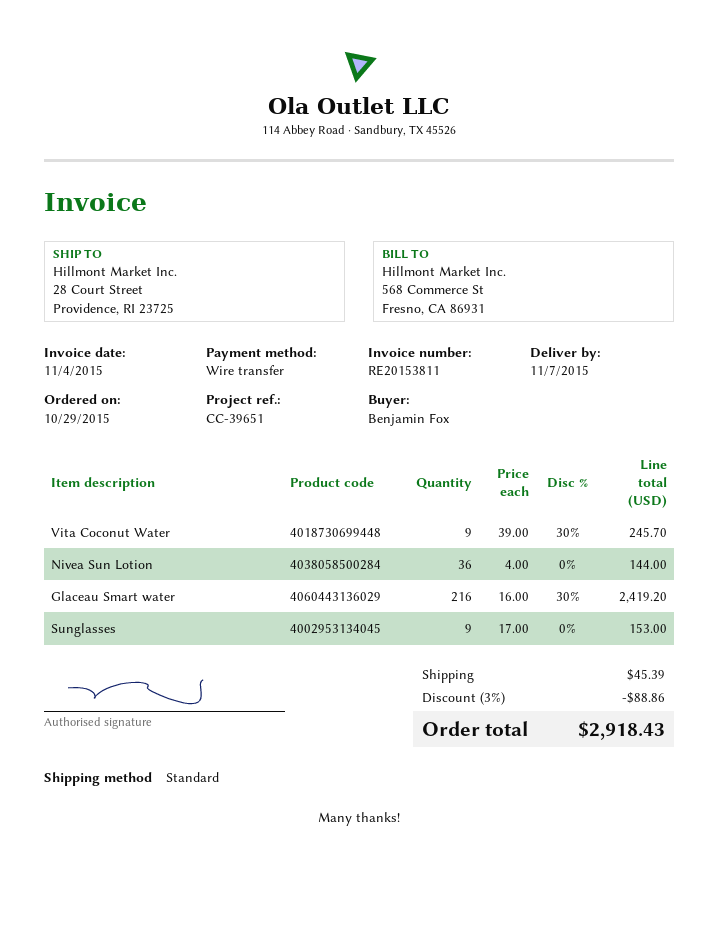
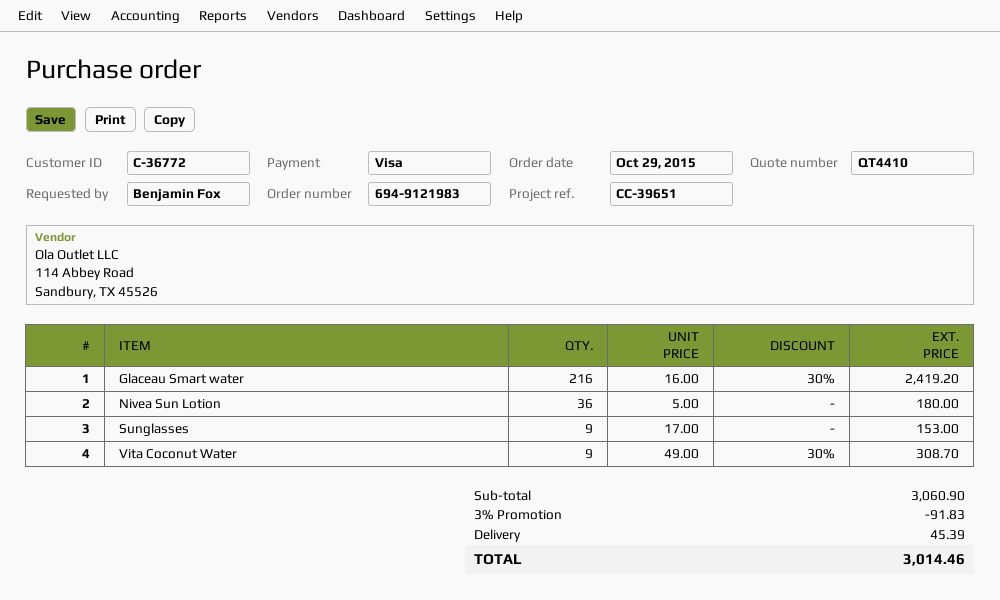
payment method: bank transfer -> Visa
Vita Coconut Water: 9 x 39.00 - 30% = 245.70 -> 9 x 49.00 - 30% = 308.70
Nivea Sun Lotion: 36 x 4.00 = 144.00 -> 36 x 5.00 = 180.00
discount: 3% = 88.86 -> 3% = 91.83
total: 2918.43 -> 3014.46

